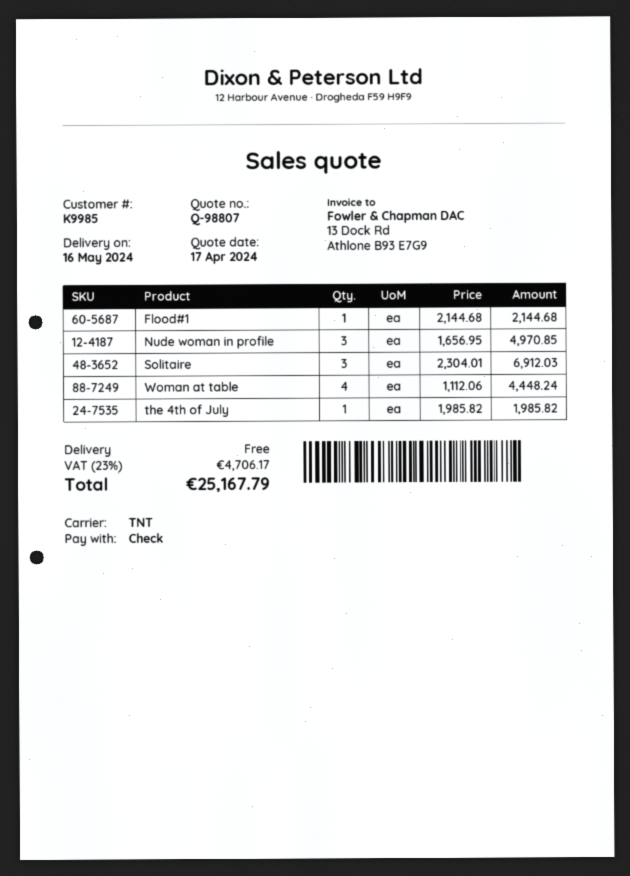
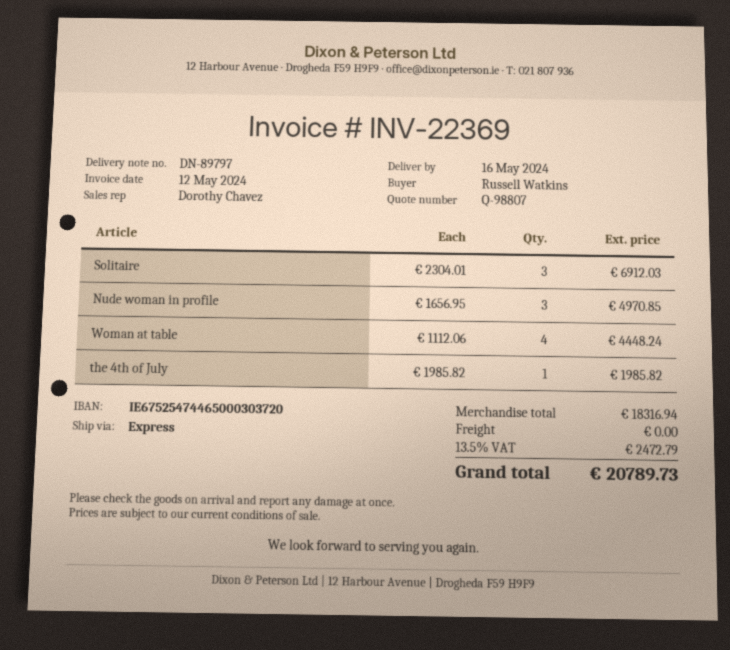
shipping method: TNT -> express
Flood#1: 1 x 2144.68 = 2144.68 -> none
tax: 23% = 4706.17 -> 13.5% = 2472.79
total: 25167.79 -> 20789.73

